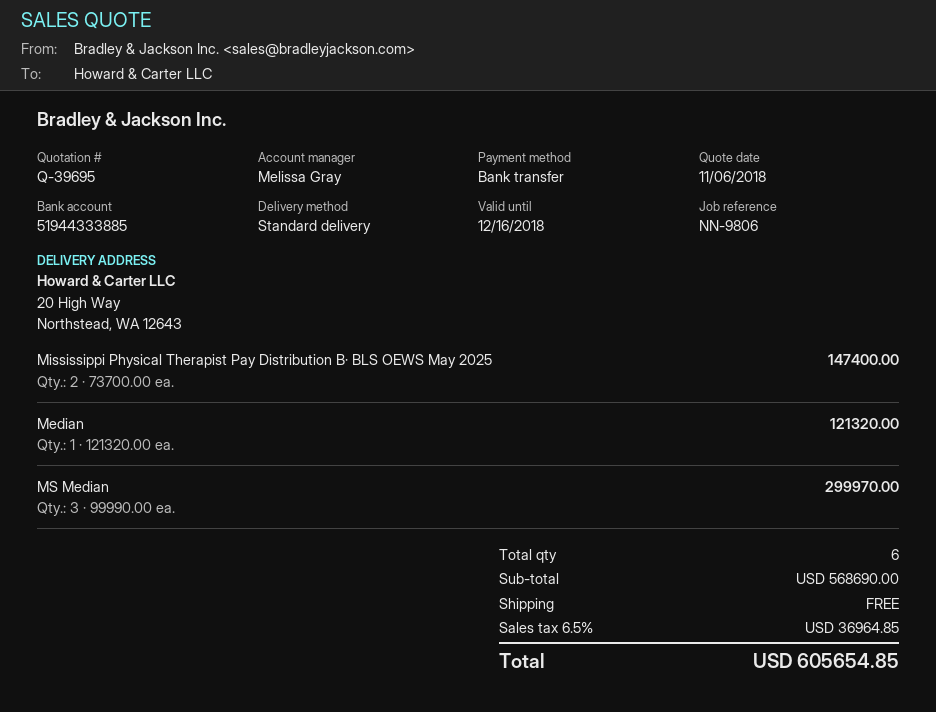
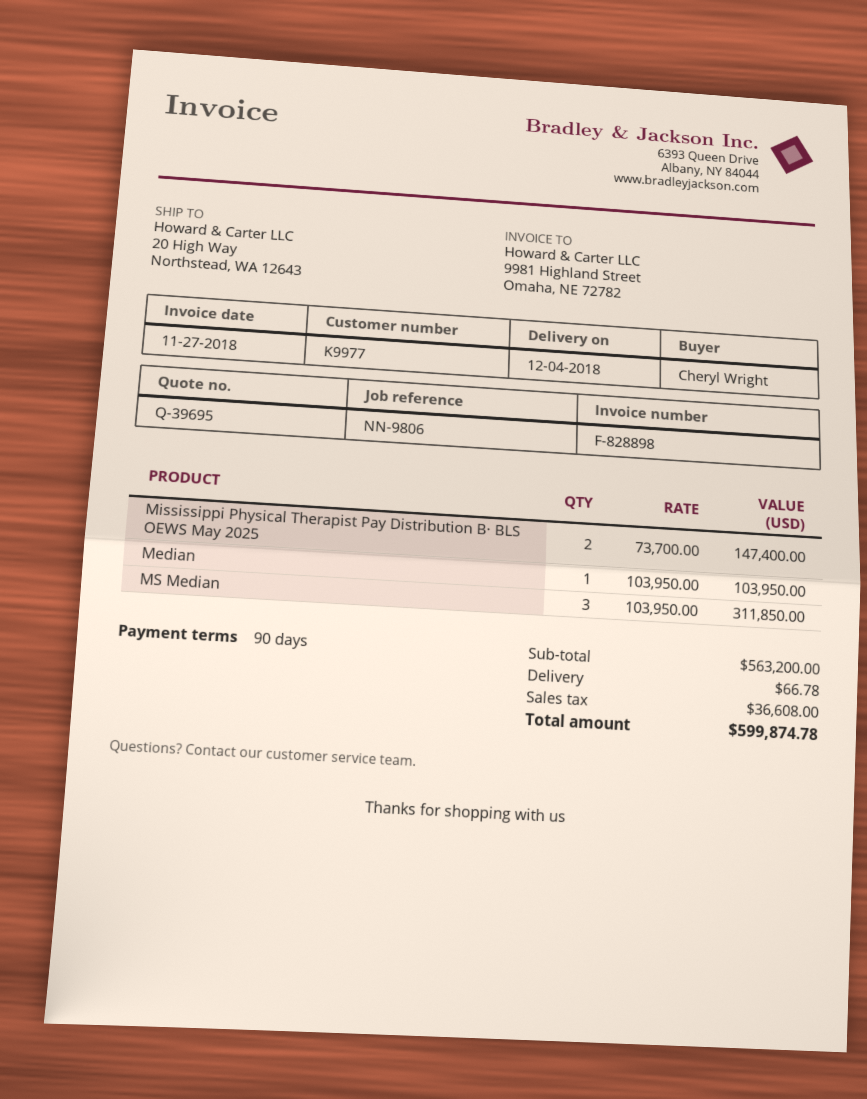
Median: 1 x 121320.00 = 121320.00 -> 1 x 103950.00 = 103950.00
MS Median: 3 x 99990.00 = 299970.00 -> 3 x 103950.00 = 311850.00
subtotal: 568690.00 -> 563200.00
shipping: 0.00 -> 66.78
tax: 36964.85 -> 36608.00
total: 605654.85 -> 599874.78

